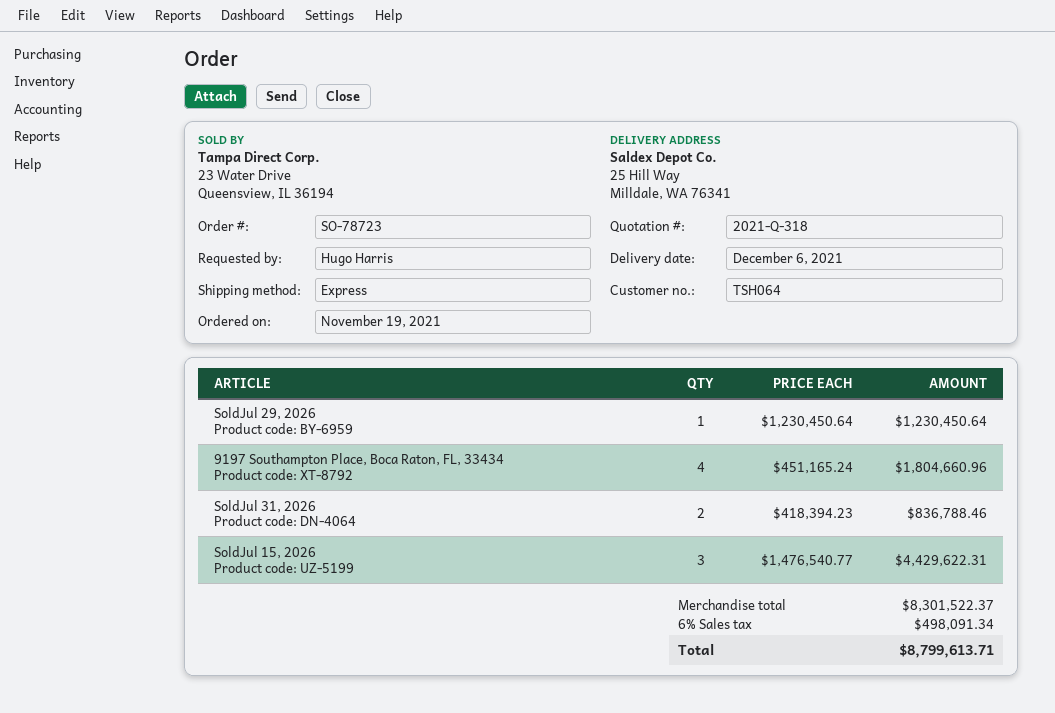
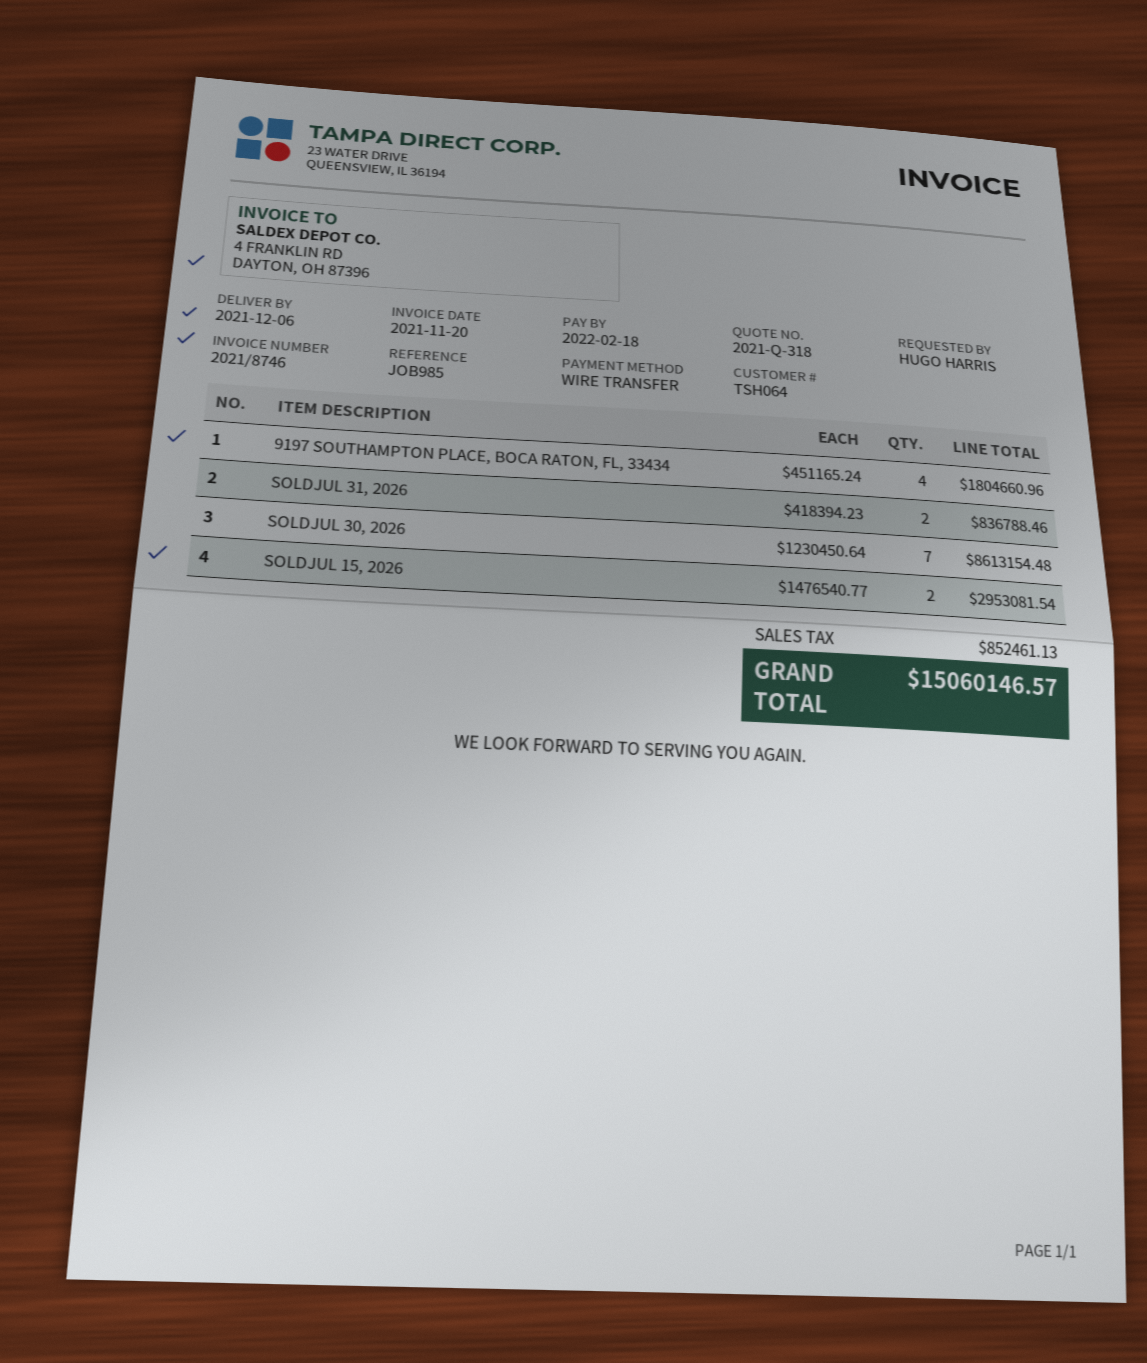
SoldJul 29, 2026: 1 x 1230450.64 = 1230450.64 -> none
SoldJul 15, 2026: 3 x 1476540.77 = 4429622.31 -> 2 x 1476540.77 = 2953081.54
SOLDJUL 30, 2026: none -> 7 x 1230450.64 = 8613154.48
tax: 498091.34 -> 852461.13
total: 8799613.71 -> 15060146.57

